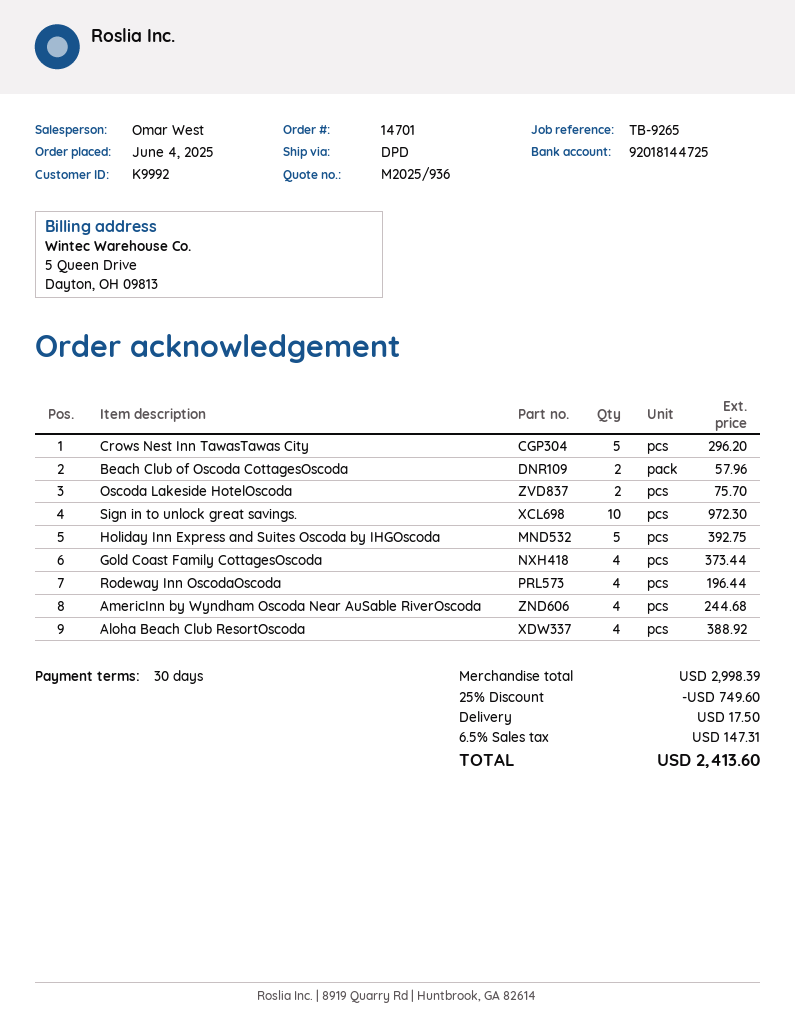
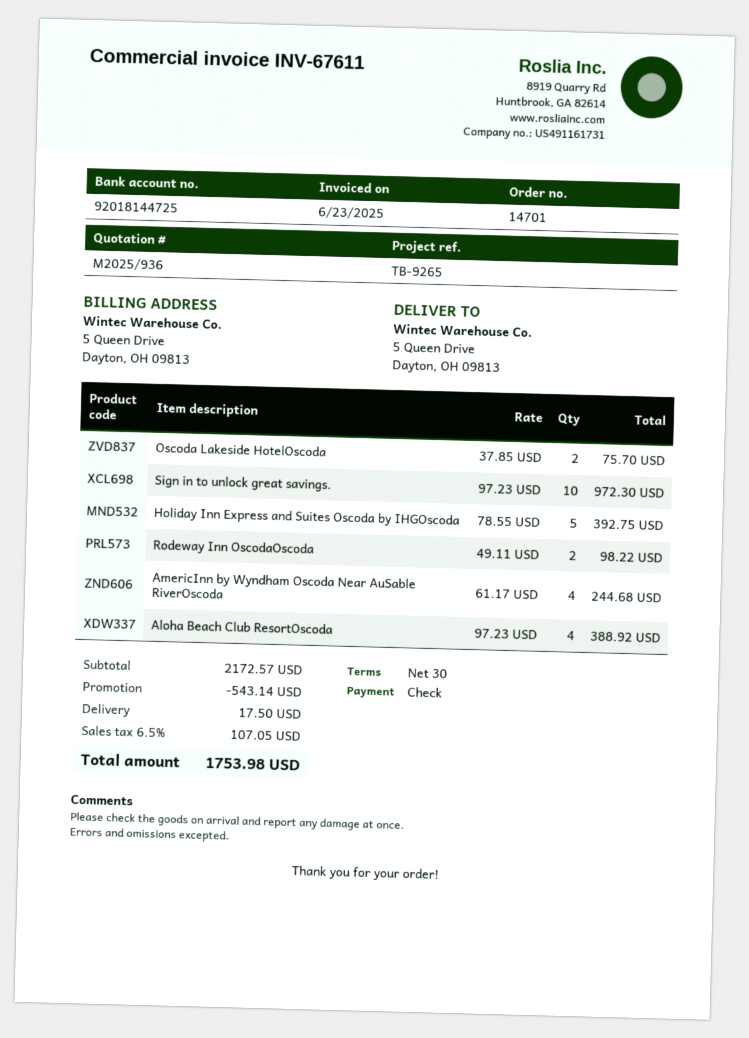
Crows Nest Inn TawasTawas City: 5 for 296.20 -> none
Beach Club of Oscoda CottagesOscoda: 2 for 57.96 -> none
Gold Coast Family CottagesOscoda: 4 for 373.44 -> none
Rodeway Inn OscodaOscoda: 4 for 196.44 -> 2 for 98.22
subtotal: 2998.39 -> 2172.57
discount: 749.60 -> 543.14
tax: 6.5% = 147.31 -> 6.5% = 107.05
total: 2413.60 -> 1753.98

